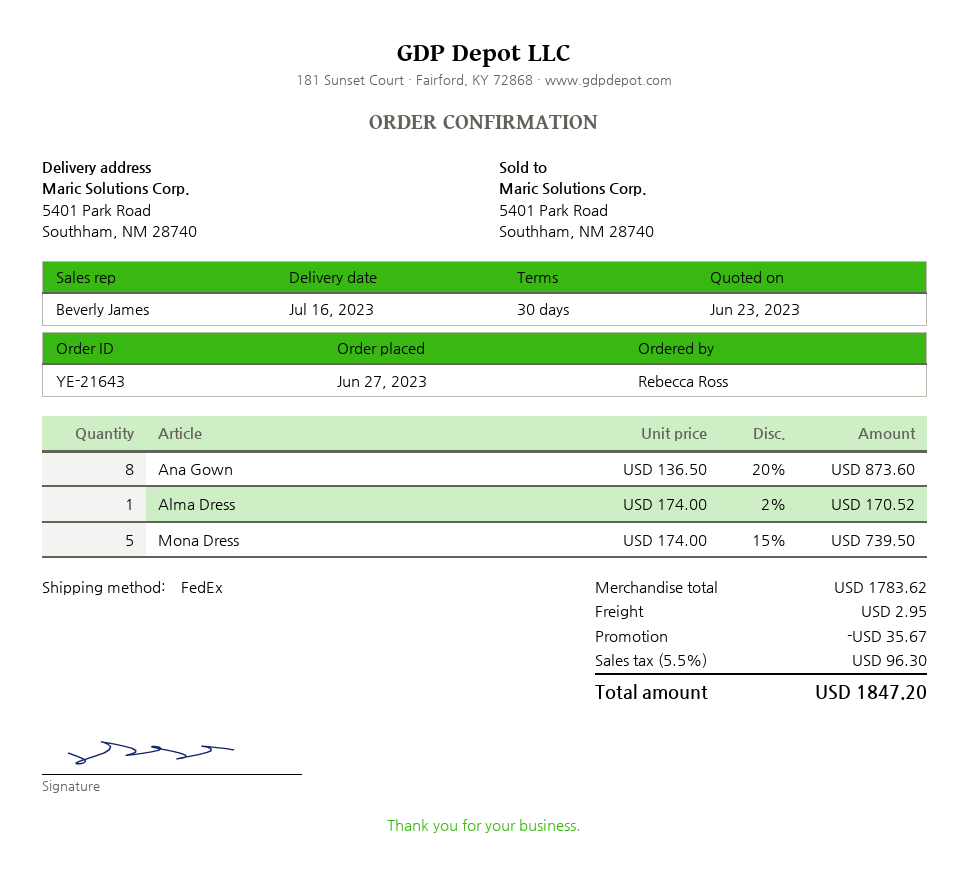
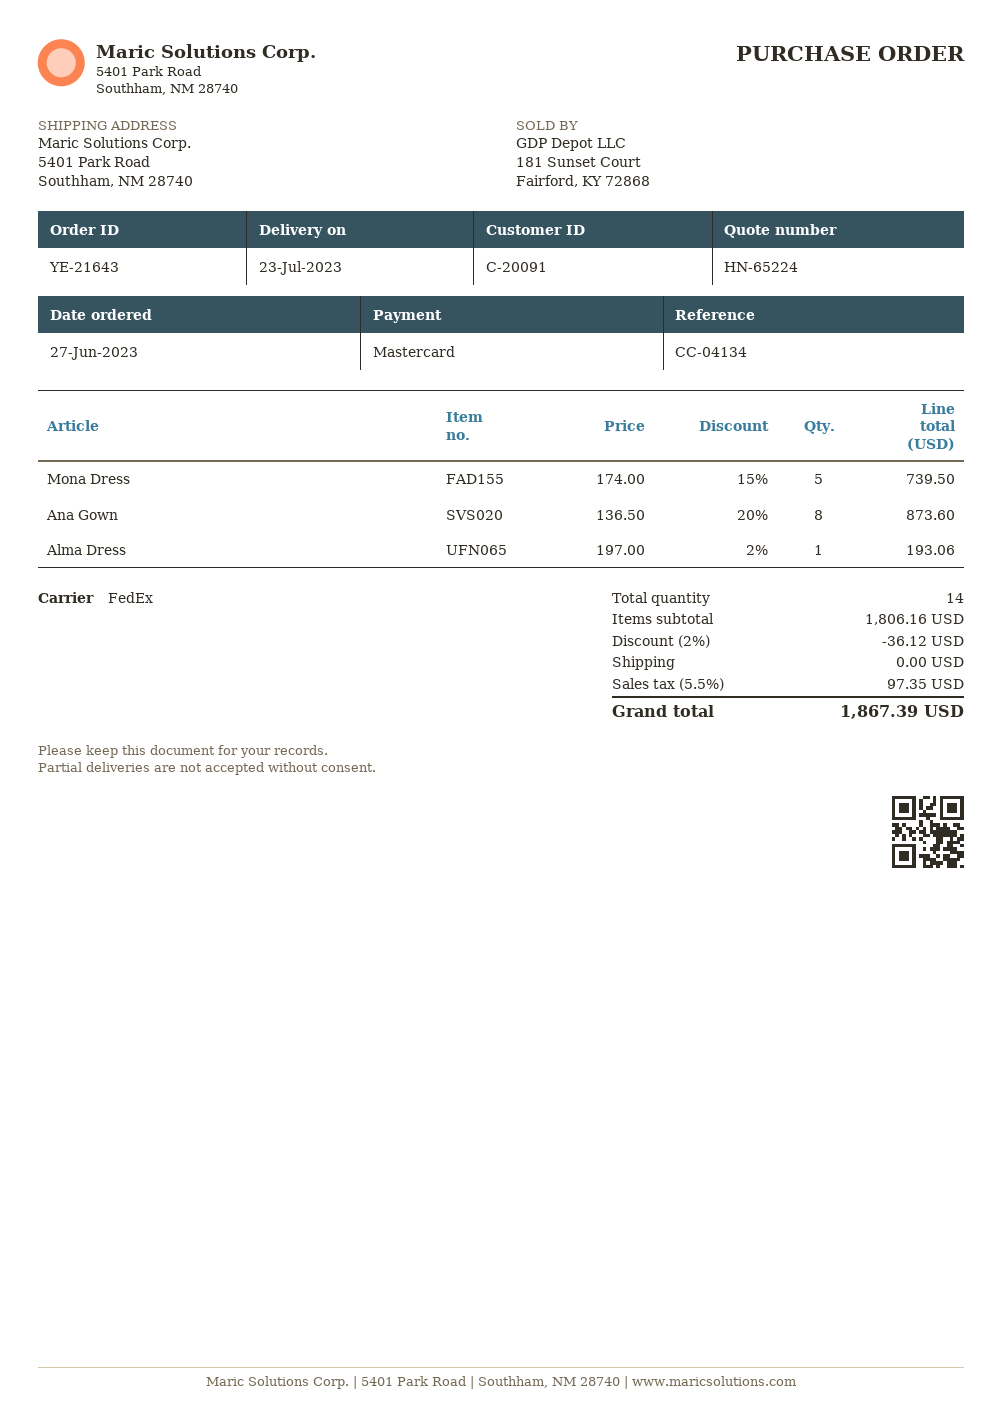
delivery date: 2023-07-16 -> 2023-07-23
Alma Dress: 1 x 174.00 - 2% = 170.52 -> 1 x 197.00 - 2% = 193.06
subtotal: 1783.62 -> 1806.16
discount: 35.67 -> 36.12
shipping: 2.95 -> 0.00
tax: 5.5% = 96.30 -> 5.5% = 97.35
total: 1847.20 -> 1867.39

